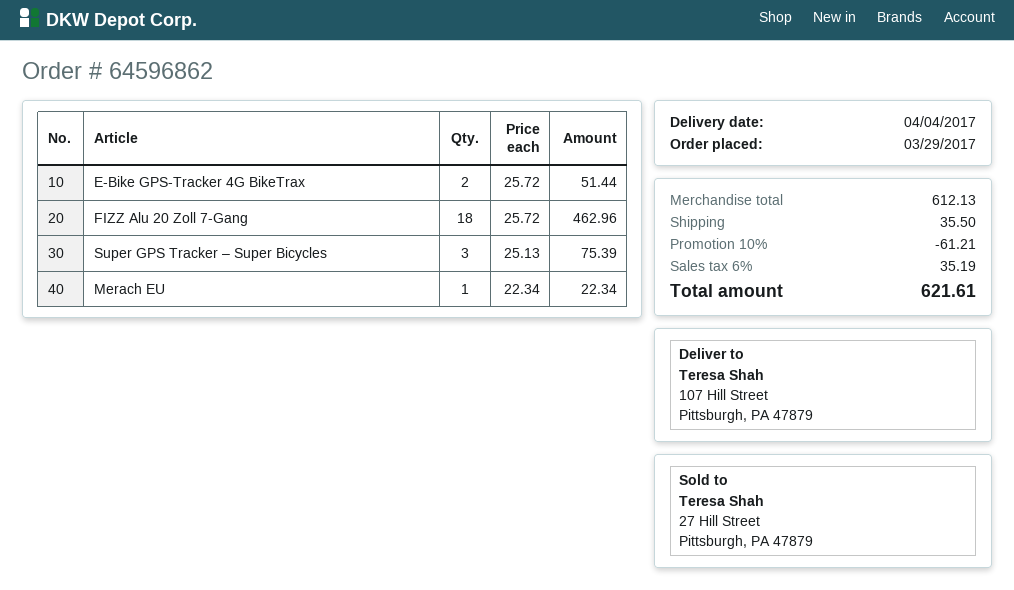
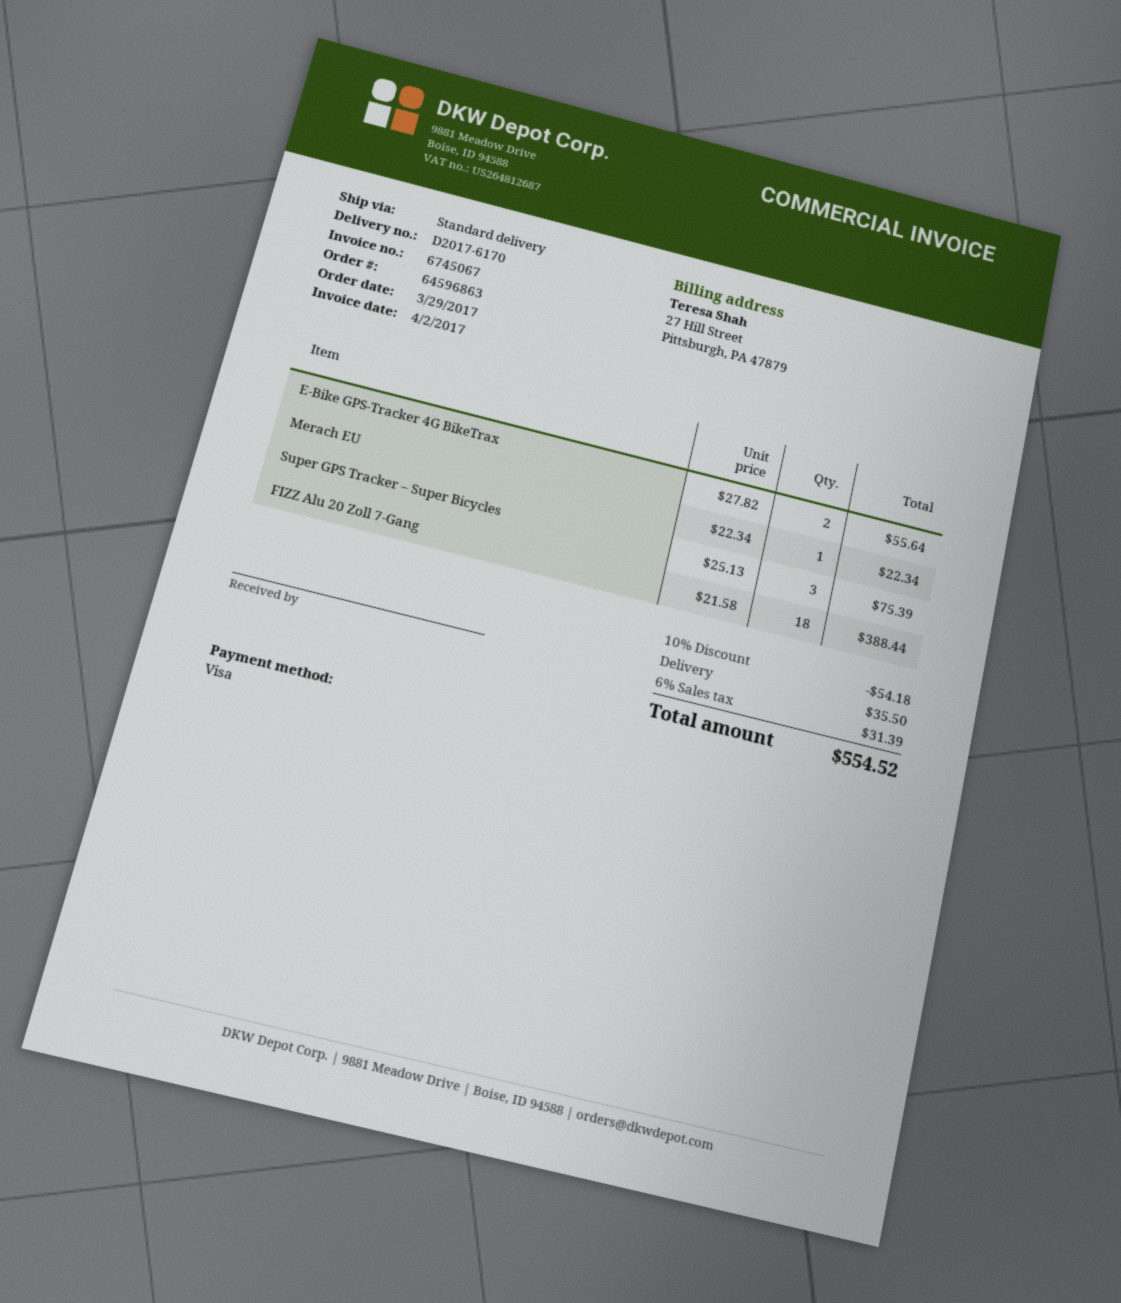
order number: 64596862 -> 64596863
E-Bike GPS-Tracker 4G BikeTrax: 2 x 25.72 = 51.44 -> 2 x 27.82 = 55.64
FIZZ Alu 20 Zoll 7-Gang: 18 x 25.72 = 462.96 -> 18 x 21.58 = 388.44
discount: 10% = 61.21 -> 10% = 54.18
tax: 6% = 35.19 -> 6% = 31.39
total: 621.61 -> 554.52

